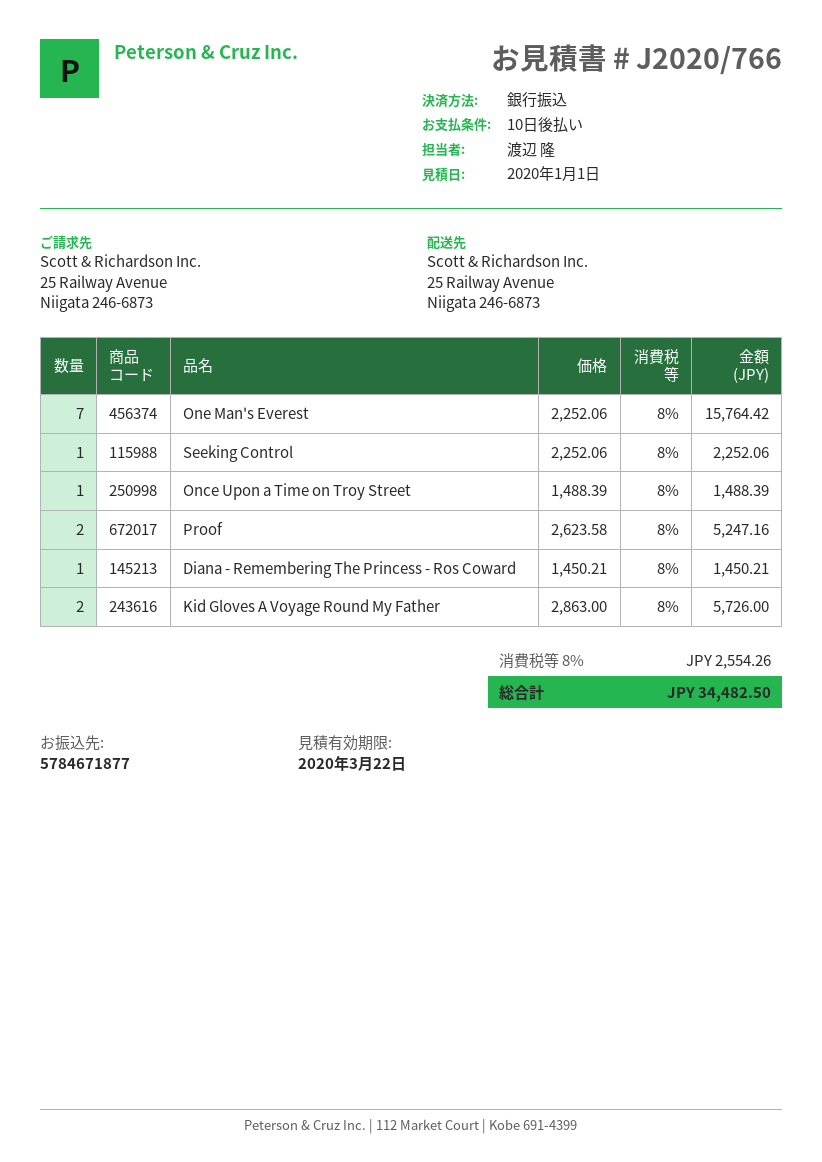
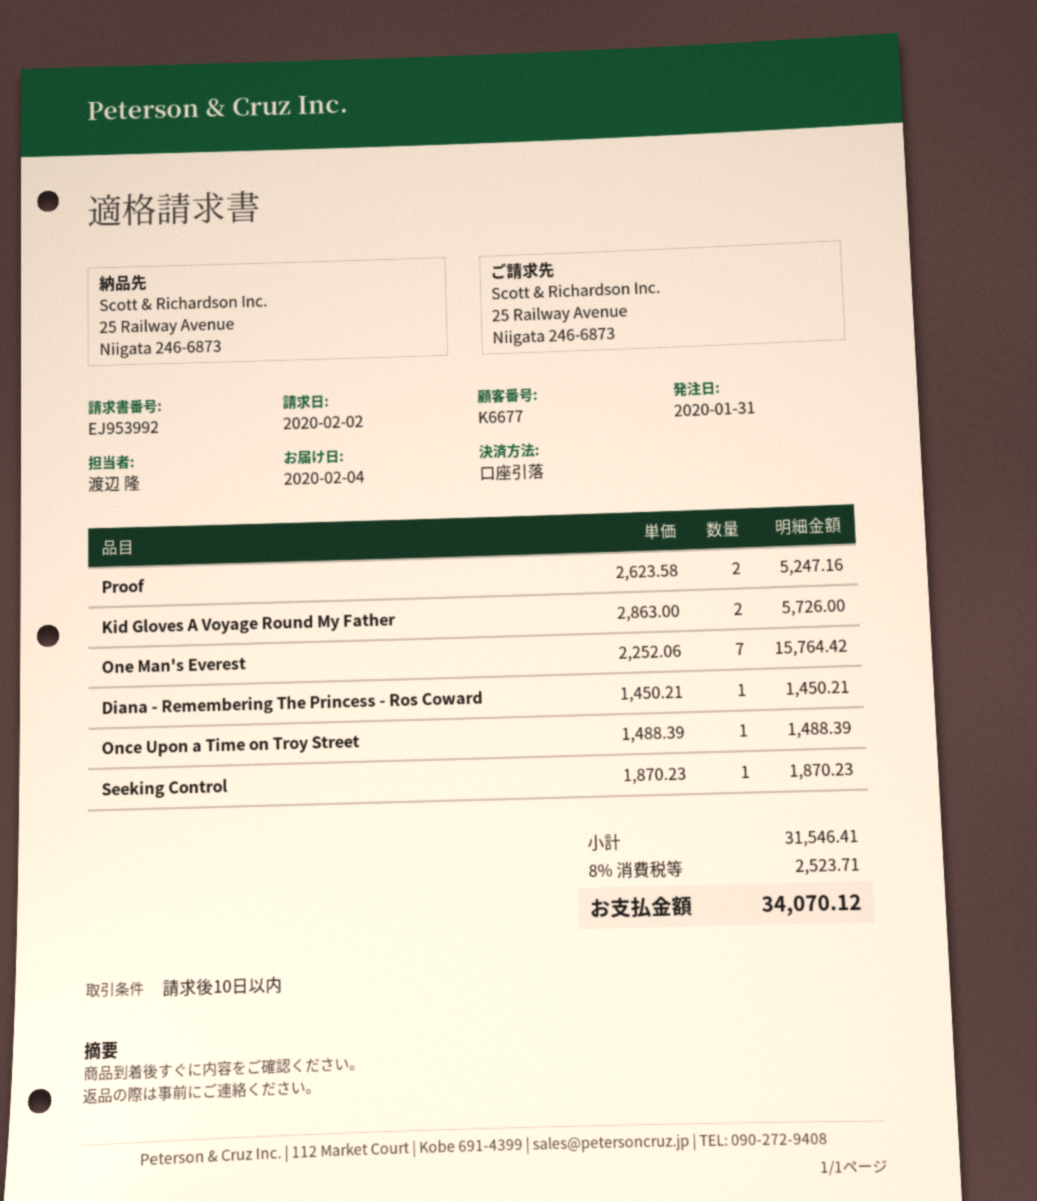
payment method: bank transfer -> direct debit
Seeking Control: 1 x 2252.06 = 2252.06 -> 1 x 1870.23 = 1870.23
tax: 8% = 2554.26 -> 8% = 2523.71
total: 34482.50 -> 34070.12

